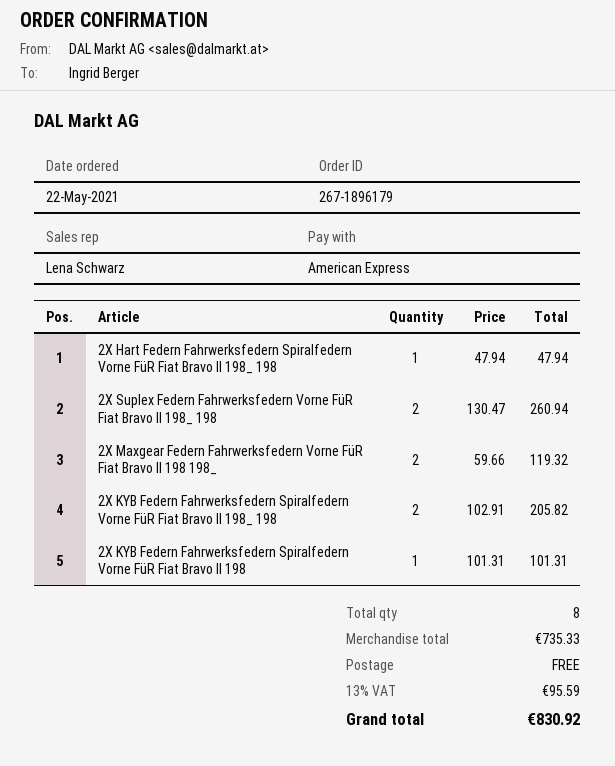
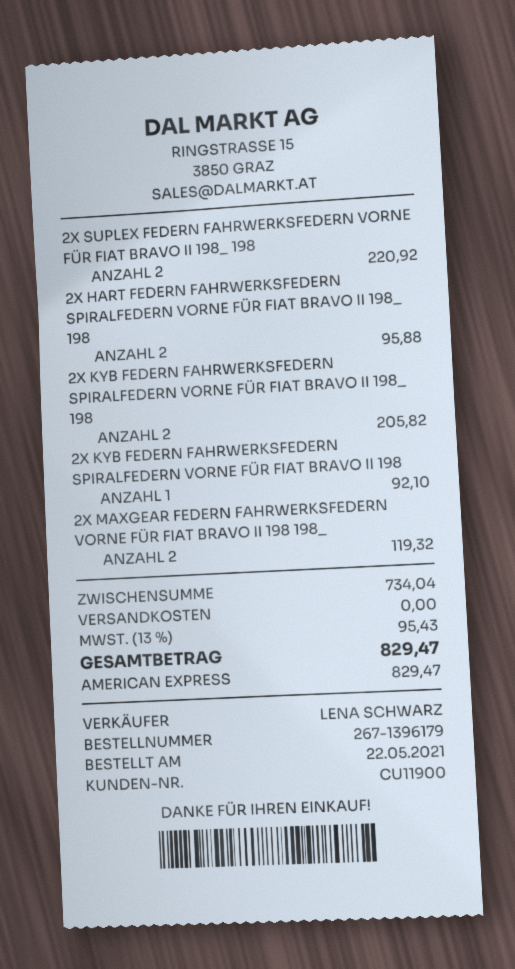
order number: 267-1896179 -> 267-1396179
2X Hart Federn Fahrwerksfedern Spiralfedern Vorne FüR Fiat Bravo II 198_ 198: 1 for 47.94 -> 2 for 95.88
2X Suplex Federn Fahrwerksfedern Vorne FüR Fiat Bravo II 198_ 198: 2 for 260.94 -> 2 for 220.92
2X KYB Federn Fahrwerksfedern Spiralfedern Vorne FüR Fiat Bravo II 198: 1 for 101.31 -> 1 for 92.10
subtotal: 735.33 -> 734.04
tax: 13% = 95.59 -> 13% = 95.43
total: 830.92 -> 829.47

